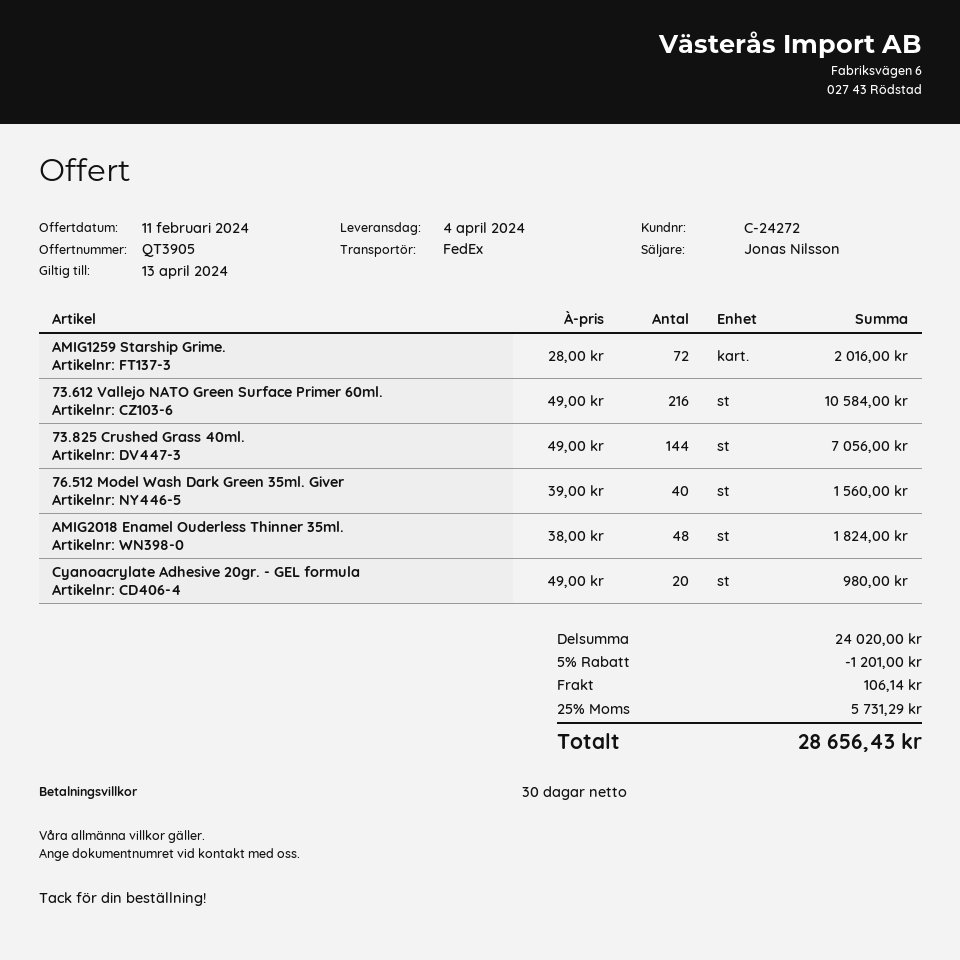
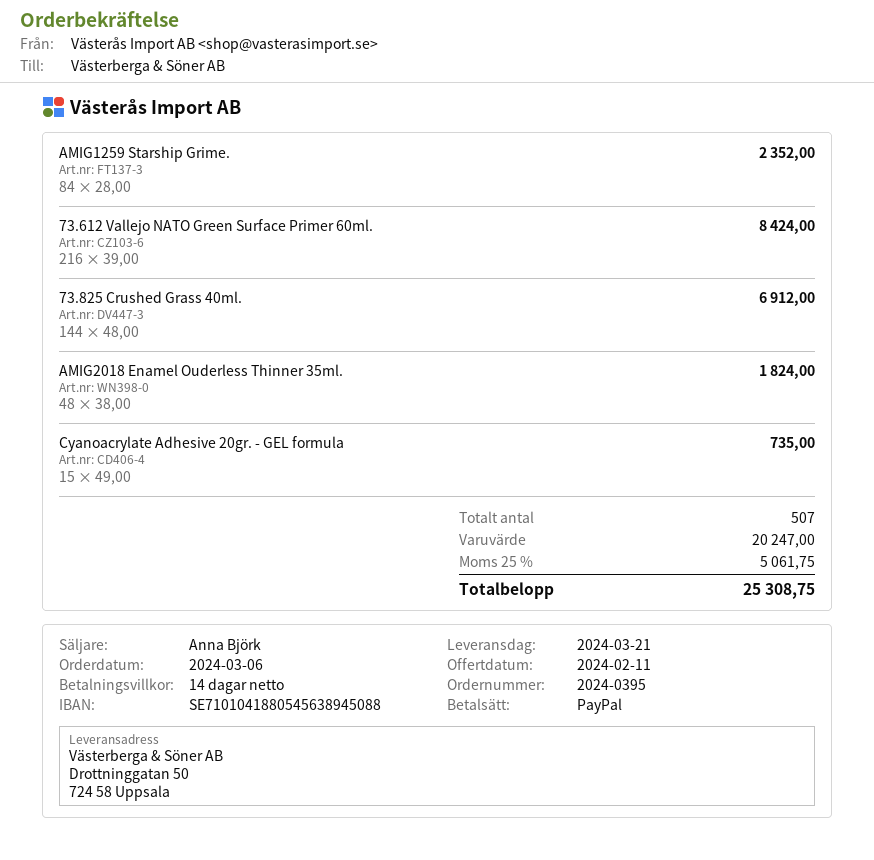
delivery date: 2024-04-04 -> 2024-03-21
payment terms: 30 days -> 14 days
sales rep: Jonas Nilsson -> Anna Björk
AMIG1259 Starship Grime.: 72 x 28.00 = 2016.00 -> 84 x 28.00 = 2352.00
73.612 Vallejo NATO Green Surface Primer 60ml.: 216 x 49.00 = 10584.00 -> 216 x 39.00 = 8424.00
73.825 Crushed Grass 40ml.: 144 x 49.00 = 7056.00 -> 144 x 48.00 = 6912.00
76.512 Model Wash Dark Green 35ml. Giver: 40 x 39.00 = 1560.00 -> none
Cyanoacrylate Adhesive 20gr. - GEL formula: 20 x 49.00 = 980.00 -> 15 x 49.00 = 735.00
subtotal: 24020.00 -> 20247.00
discount: 5% = 1201.00 -> none
shipping: 106.14 -> none
tax: 25% = 5731.29 -> 25% = 5061.75
total: 28656.43 -> 25308.75

